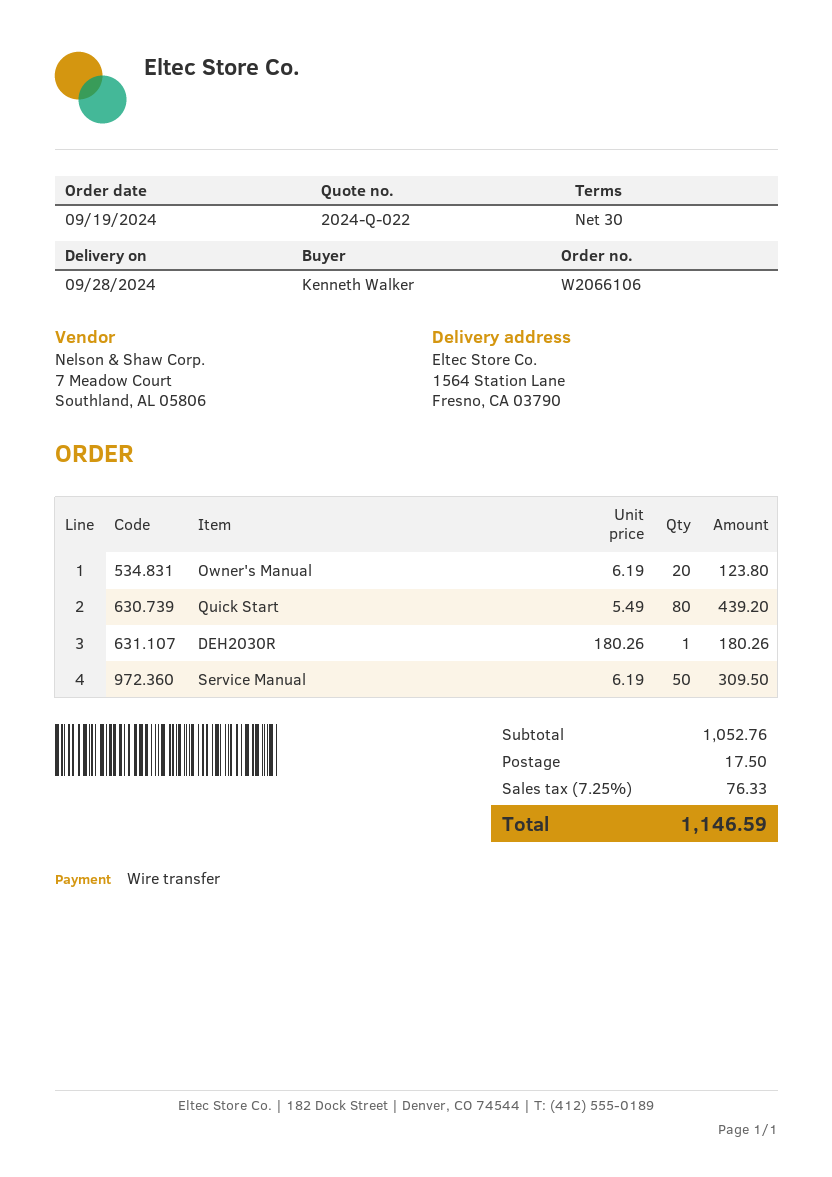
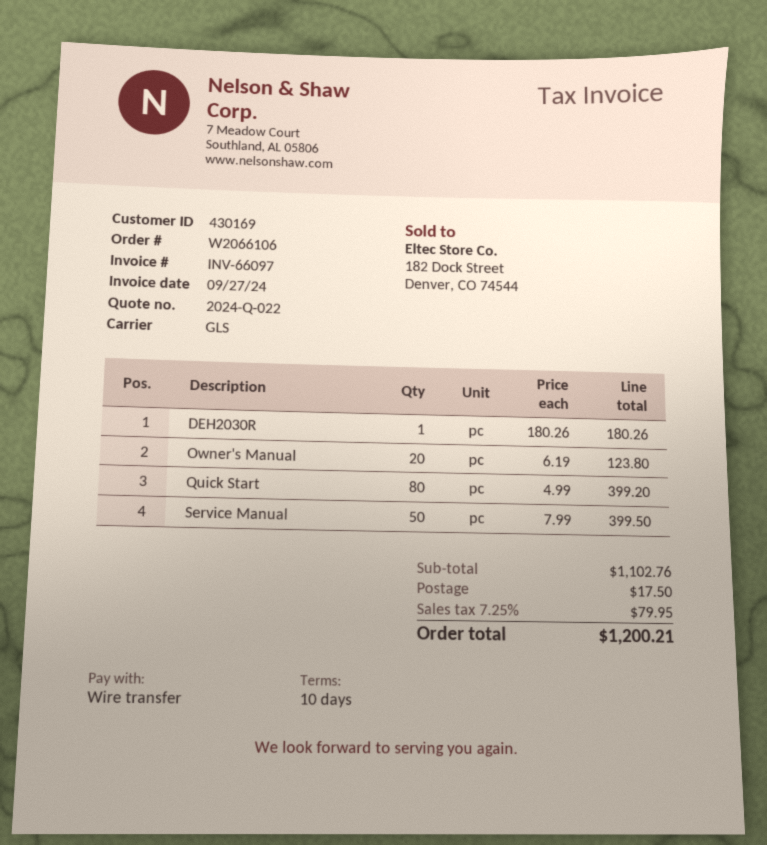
payment terms: 30 days -> 10 days
Quick Start: 80 x 5.49 = 439.20 -> 80 x 4.99 = 399.20
Service Manual: 50 x 6.19 = 309.50 -> 50 x 7.99 = 399.50
subtotal: 1052.76 -> 1102.76
tax: 7.25% = 76.33 -> 7.25% = 79.95
total: 1146.59 -> 1200.21

